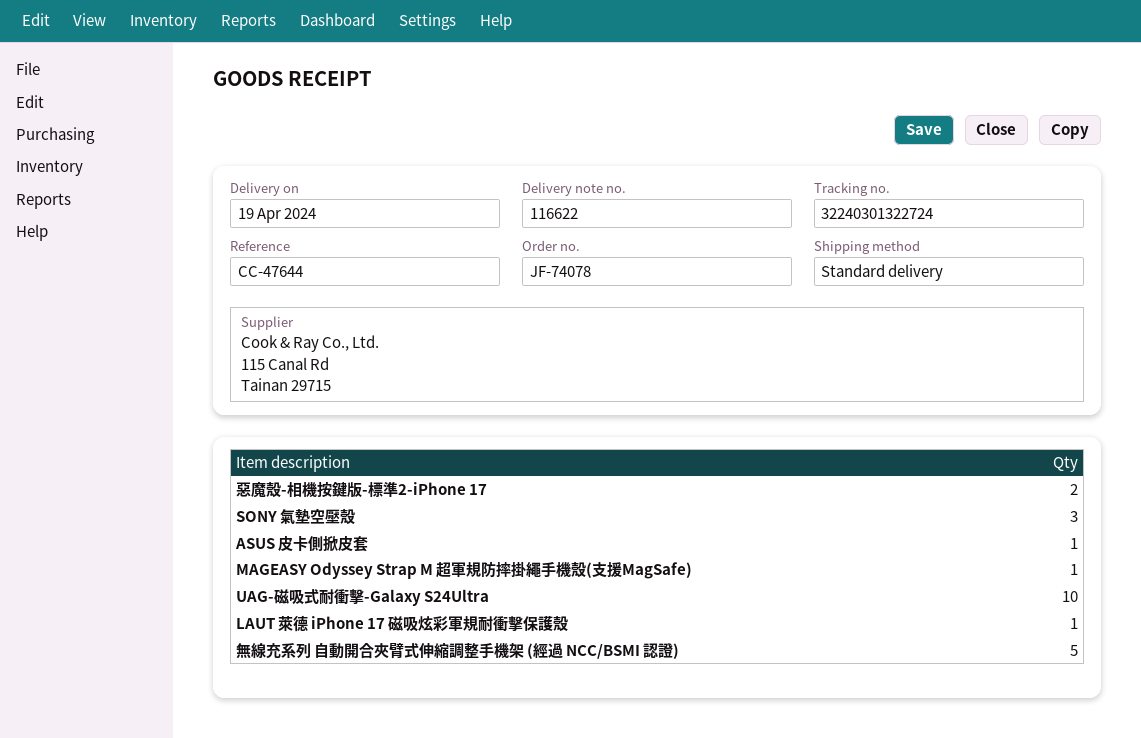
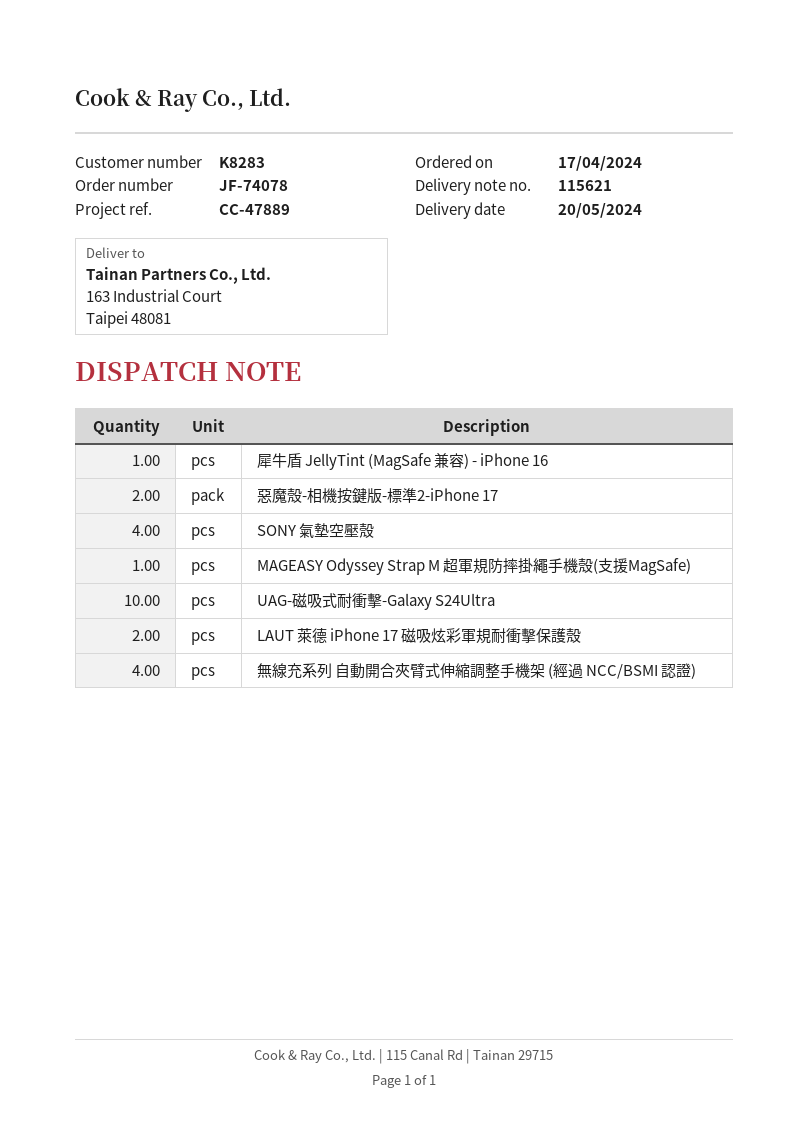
delivery note number: 116622 -> 115621
delivery date: 2024-04-19 -> 2024-05-20
reference: CC-47644 -> CC-47889
SONY 氣墊空壓殼: 3 -> 4
ASUS 皮卡側掀皮套: 1 -> none
LAUT 萊德 iPhone 17 磁吸炫彩軍規耐衝擊保護殼: 1 -> 2
無線充系列 自動開合夾臂式伸縮調整手機架 (經過 NCC/BSMI 認證): 5 -> 4
犀牛盾 JellyTint (MagSafe 兼容) - iPhone 16: none -> 1

